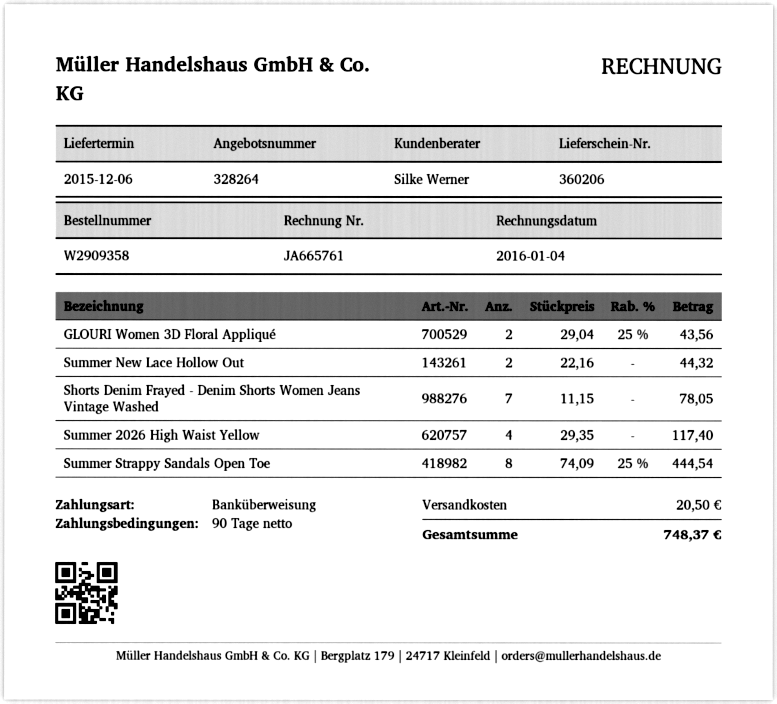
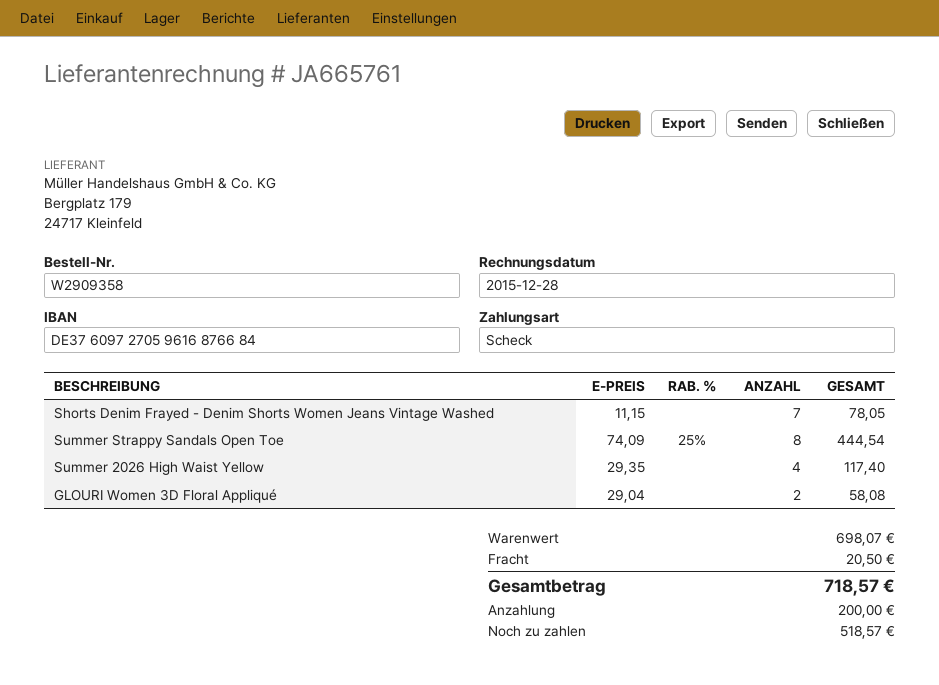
invoice date: 2016-01-04 -> 2015-12-28
payment method: bank transfer -> cheque
GLOURI Women 3D Floral Appliqué: 2 x 29.04 - 25% = 43.56 -> 2 x 29.04 = 58.08
Summer New Lace Hollow Out: 2 x 22.16 = 44.32 -> none
total: 748.37 -> 718.57

